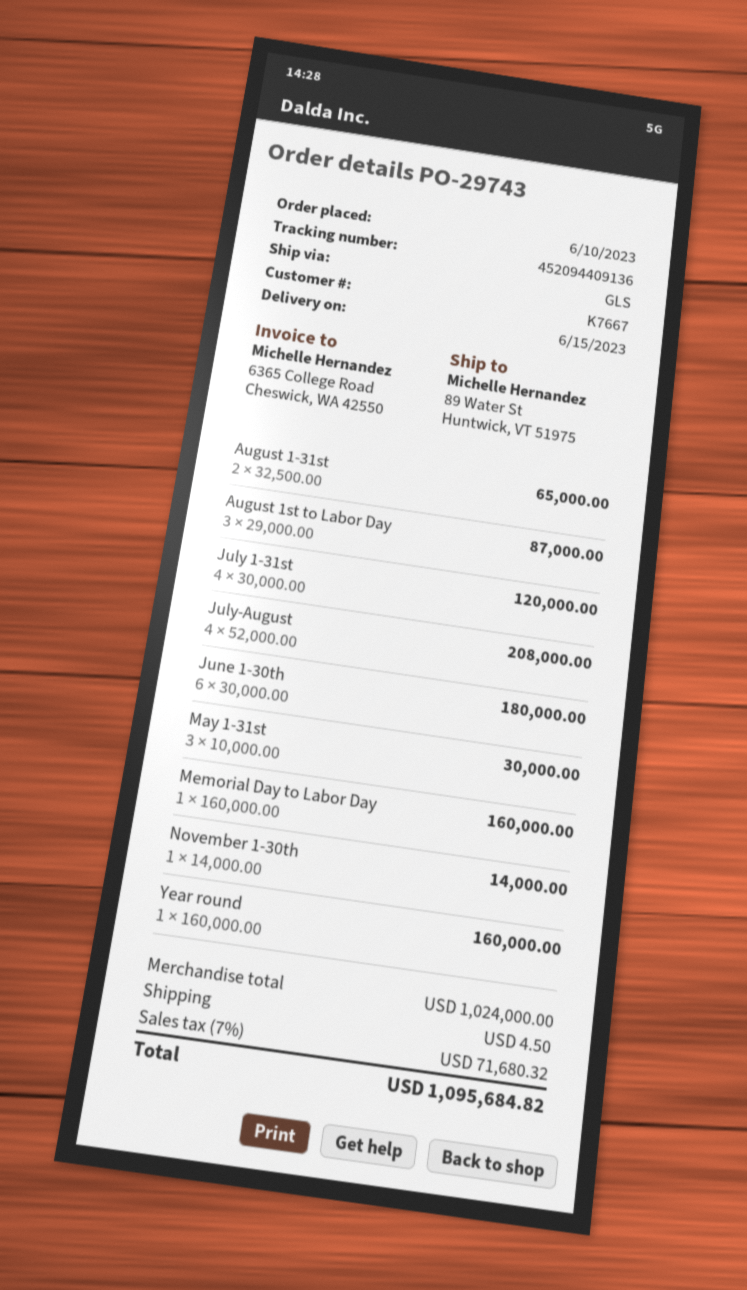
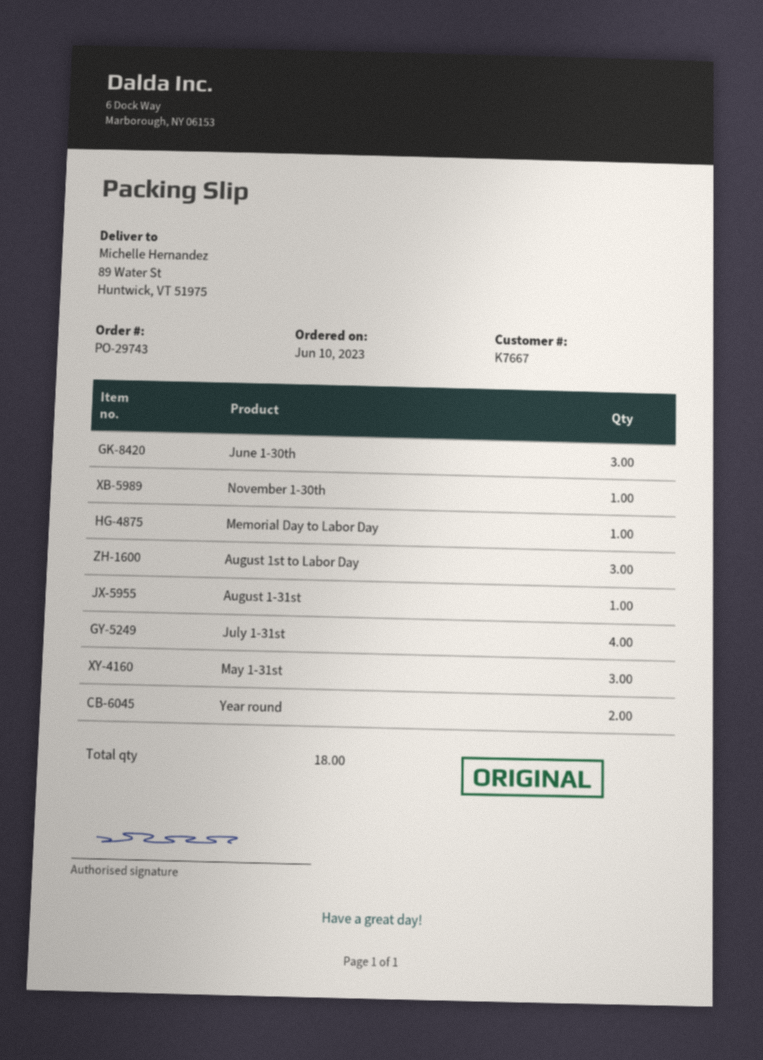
August 1-31st: 2 -> 1
July-August: 4 -> none
June 1-30th: 6 -> 3
Year round: 1 -> 2

